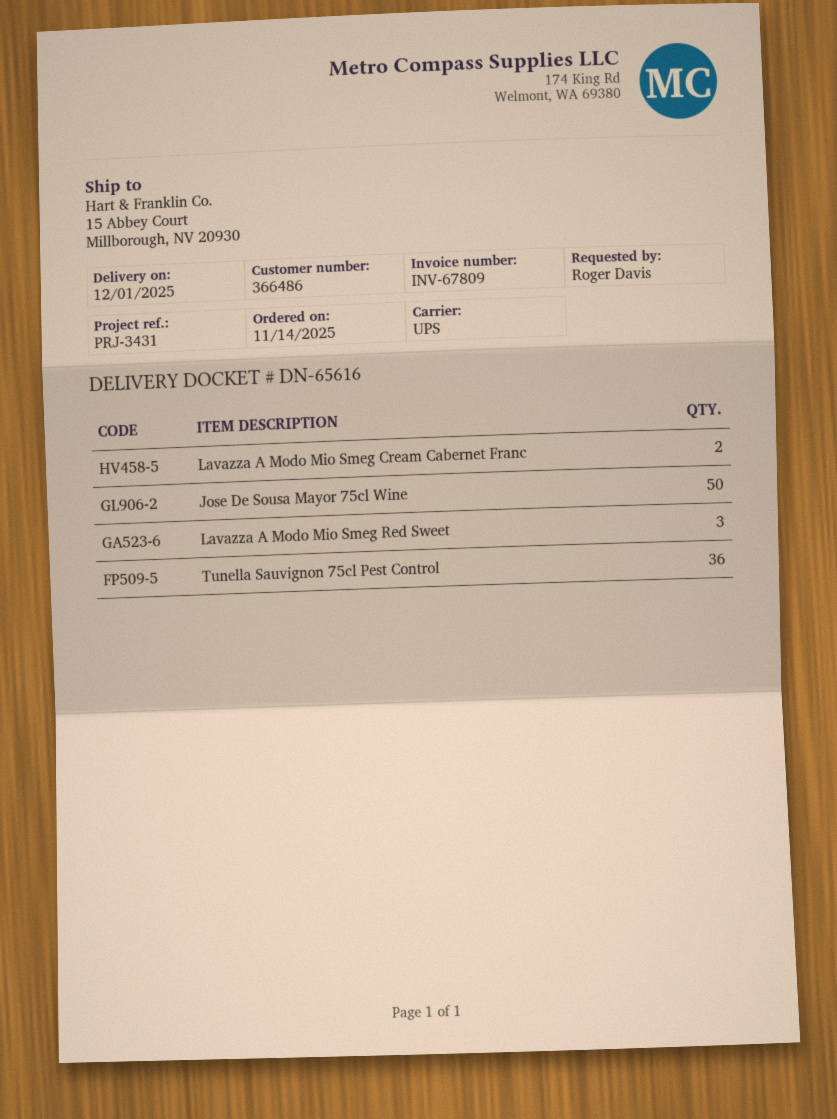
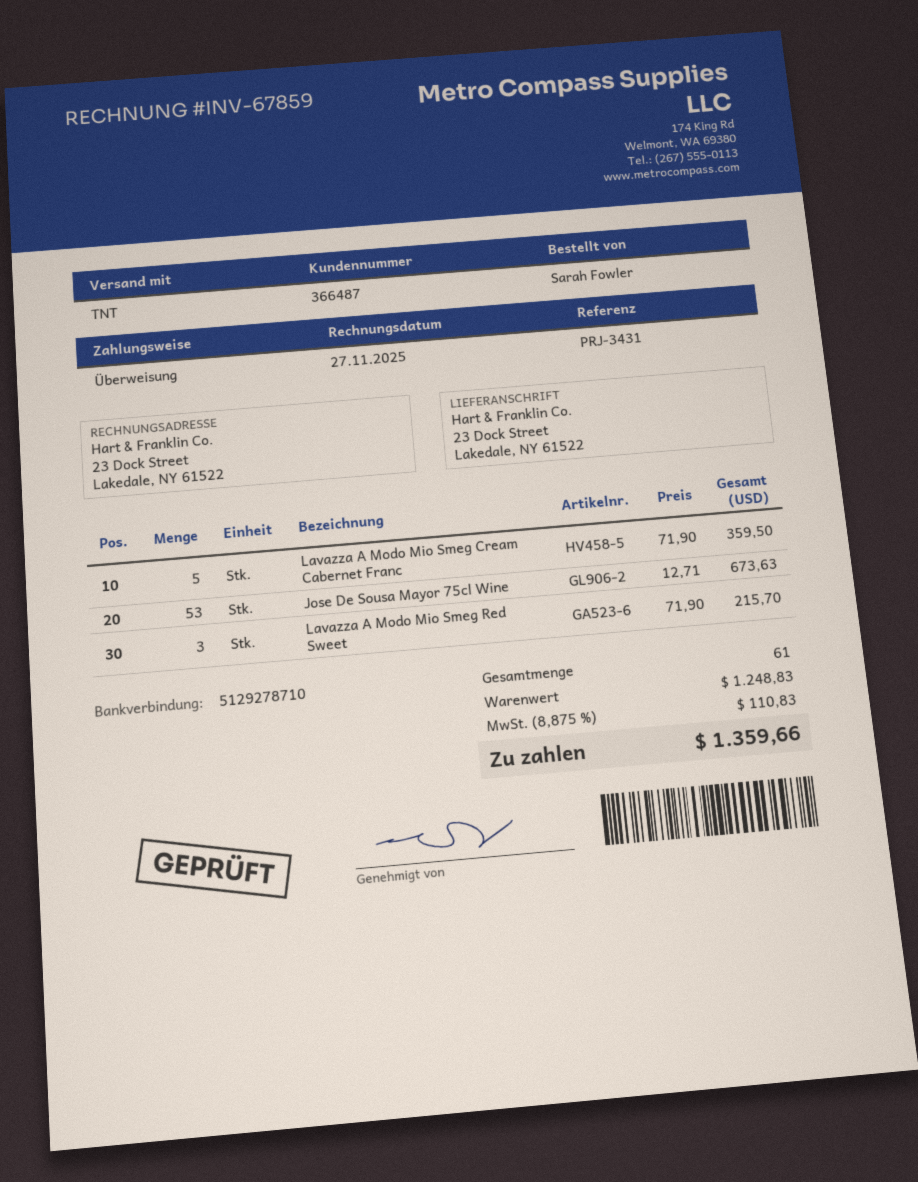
invoice number: INV-67809 -> INV-67859
customer number: 366486 -> 366487
ordered by: Roger Davis -> Sarah Fowler
shipping method: UPS -> TNT
ship to: 15 Abbey Court, Millborough, NV 20930 -> 23 Dock Street, Lakedale, NY 61522
Lavazza A Modo Mio Smeg Cream Cabernet Franc: 2 -> 5
Jose De Sousa Mayor 75cl Wine: 50 -> 53
Tunella Sauvignon 75cl Pest Control: 36 -> none

